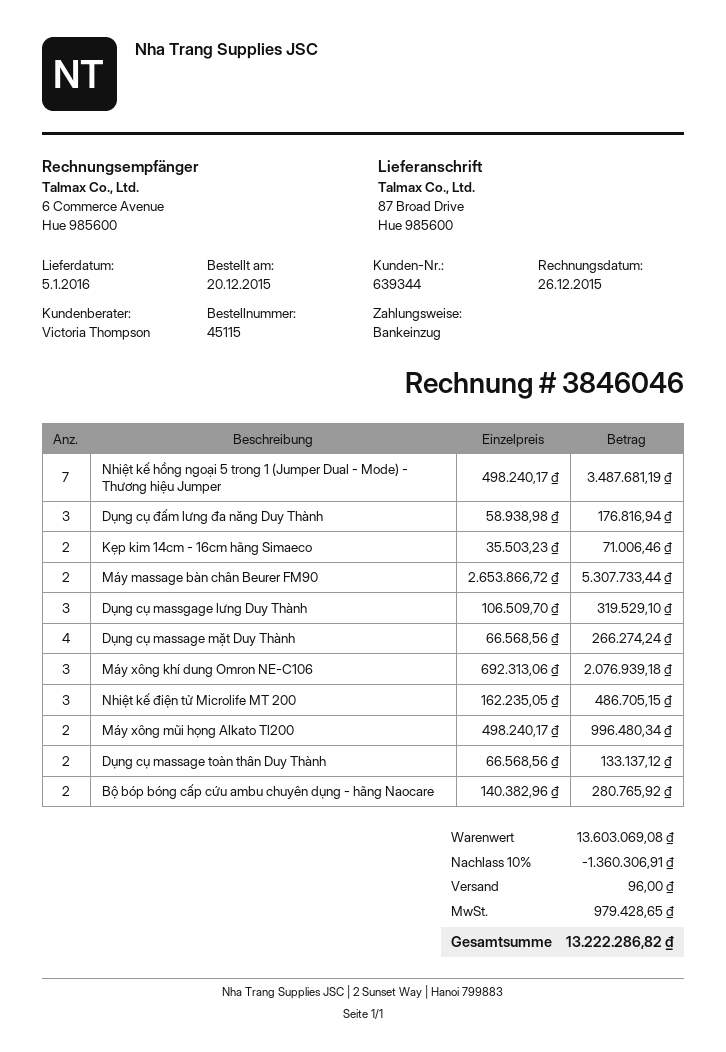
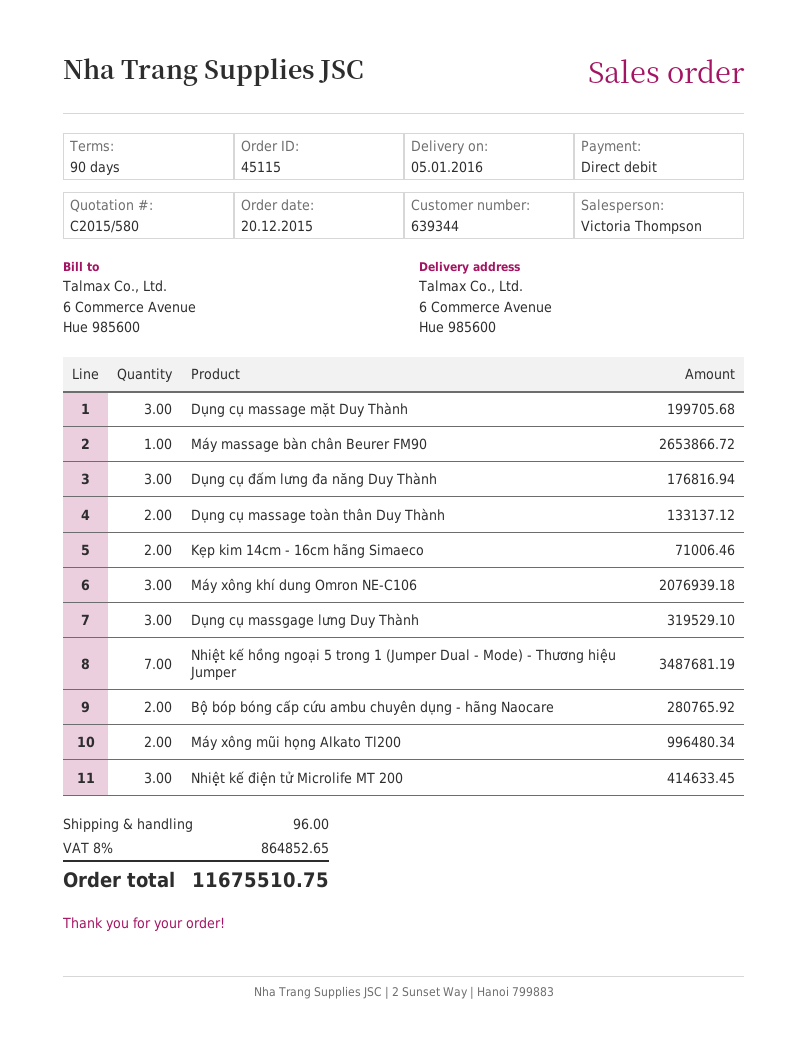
ship to: 87 Broad Drive, Hue 985600 -> 6 Commerce Avenue, Hue 985600
Máy massage bàn chân Beurer FM90: 2 for 5307733.44 -> 1 for 2653866.72
Dụng cụ massage mặt Duy Thành: 4 for 266274.24 -> 3 for 199705.68
Nhiệt kế điện tử Microlife MT 200: 3 for 486705.15 -> 3 for 414633.45
discount: 10% = 1360306.91 -> none
tax: 979428.65 -> 864852.65
total: 13222286.82 -> 11675510.75

